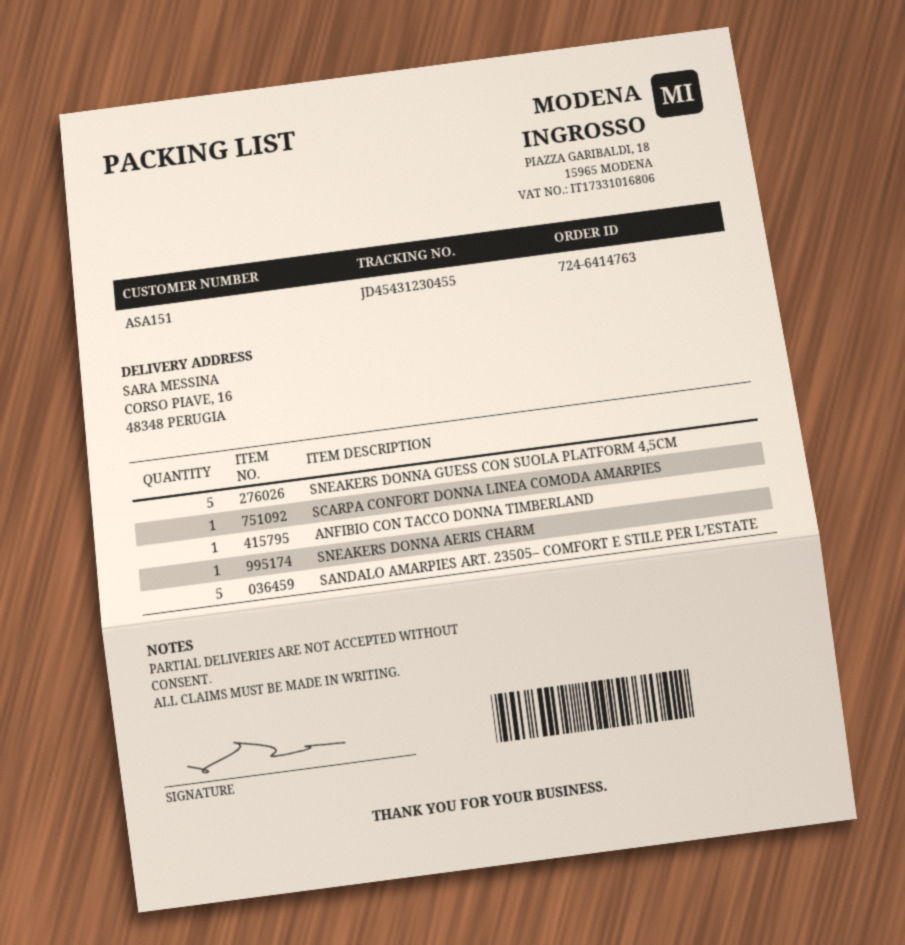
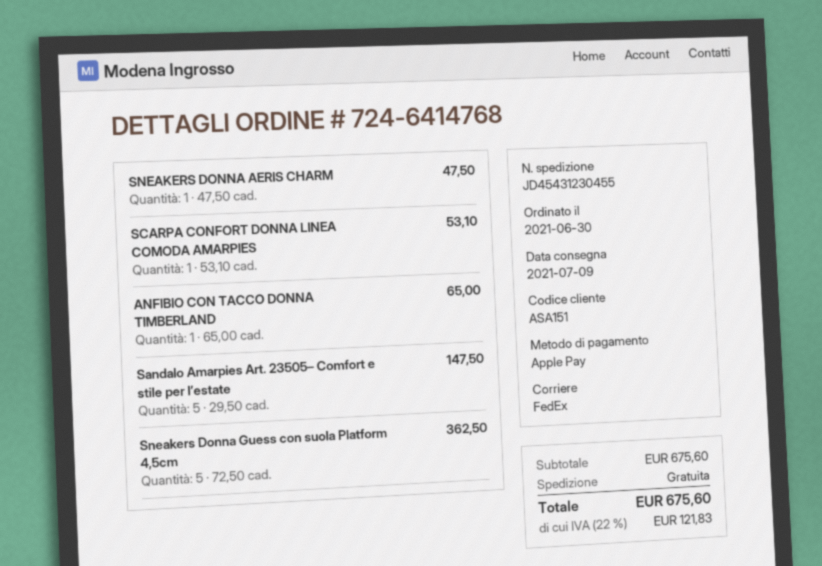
order number: 724-6414763 -> 724-6414768

